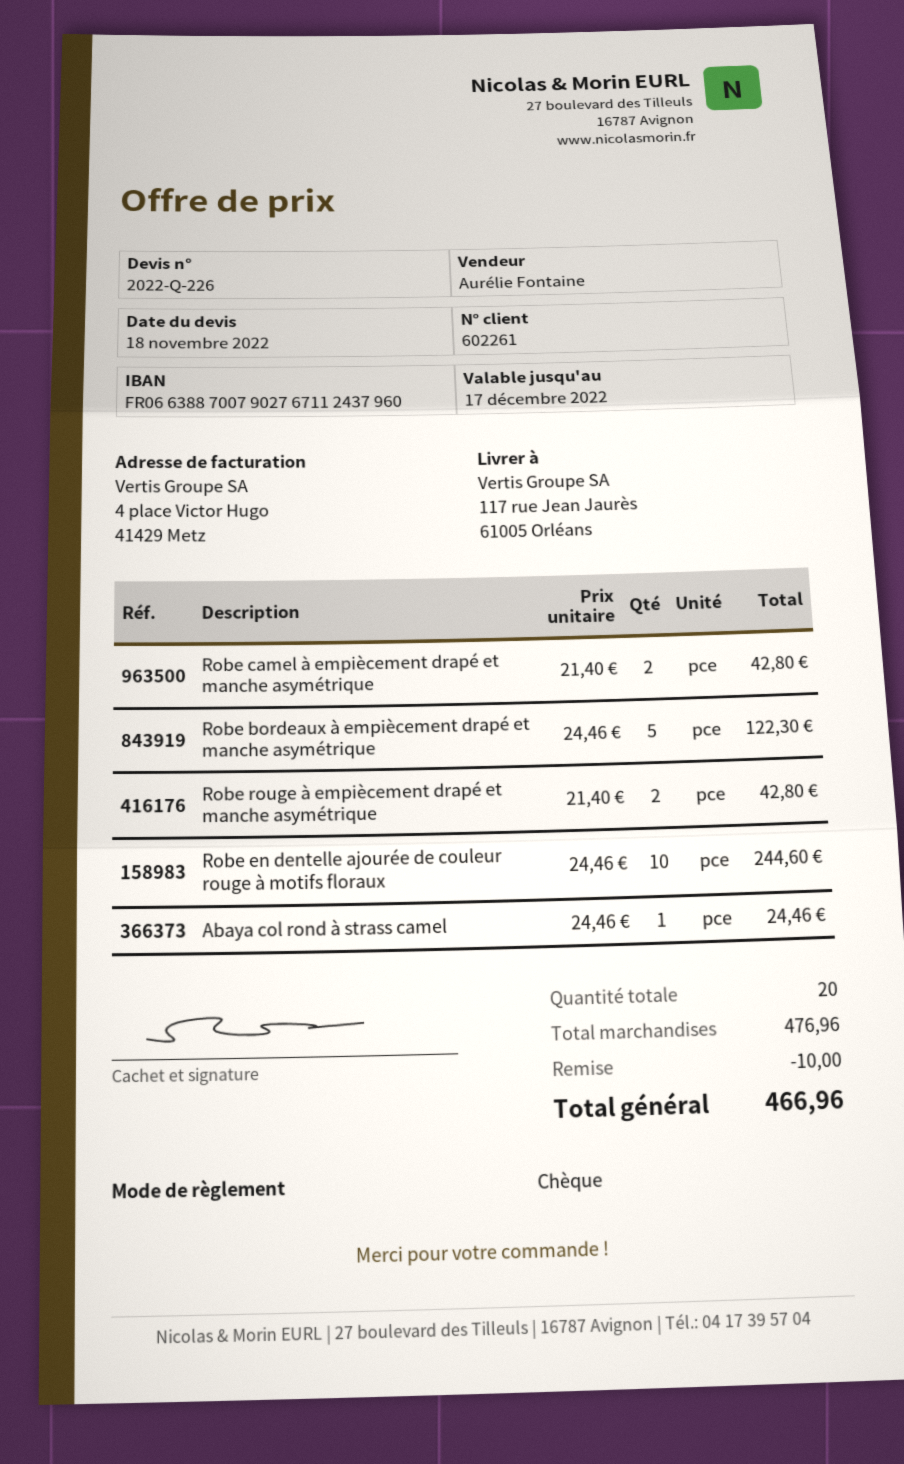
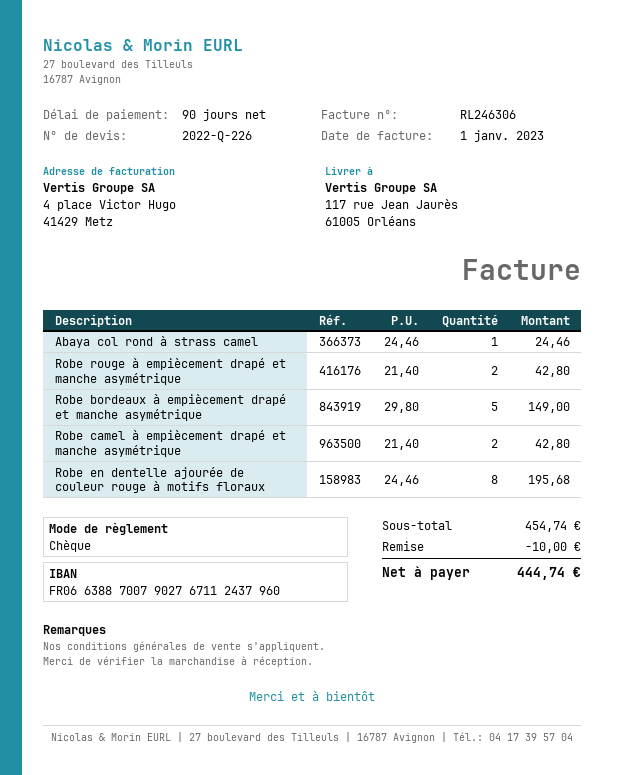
Robe bordeaux à empiècement drapé et manche asymétrique: 5 x 24.46 = 122.30 -> 5 x 29.80 = 149.00
Robe en dentelle ajourée de couleur rouge à motifs floraux: 10 x 24.46 = 244.60 -> 8 x 24.46 = 195.68
subtotal: 476.96 -> 454.74
total: 466.96 -> 444.74

